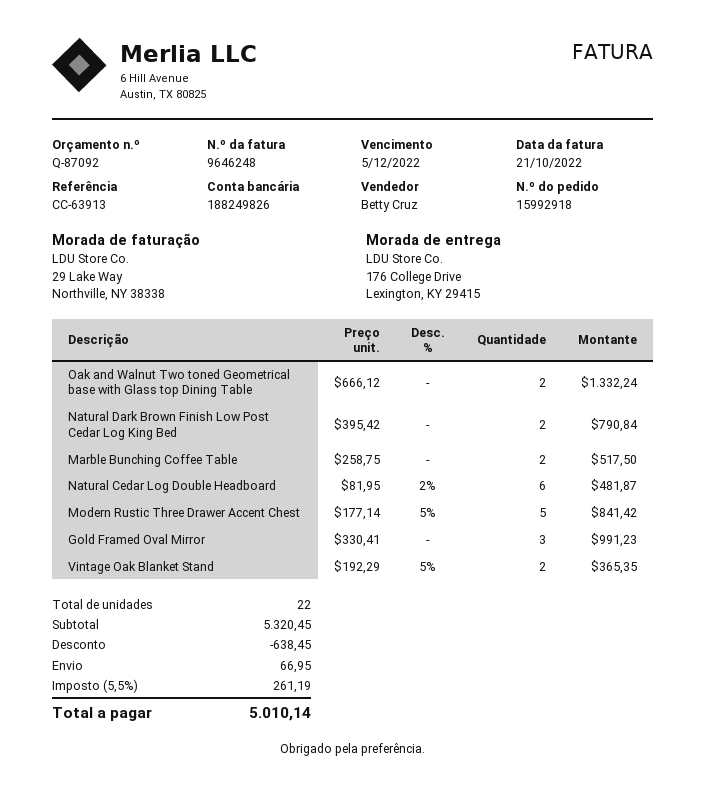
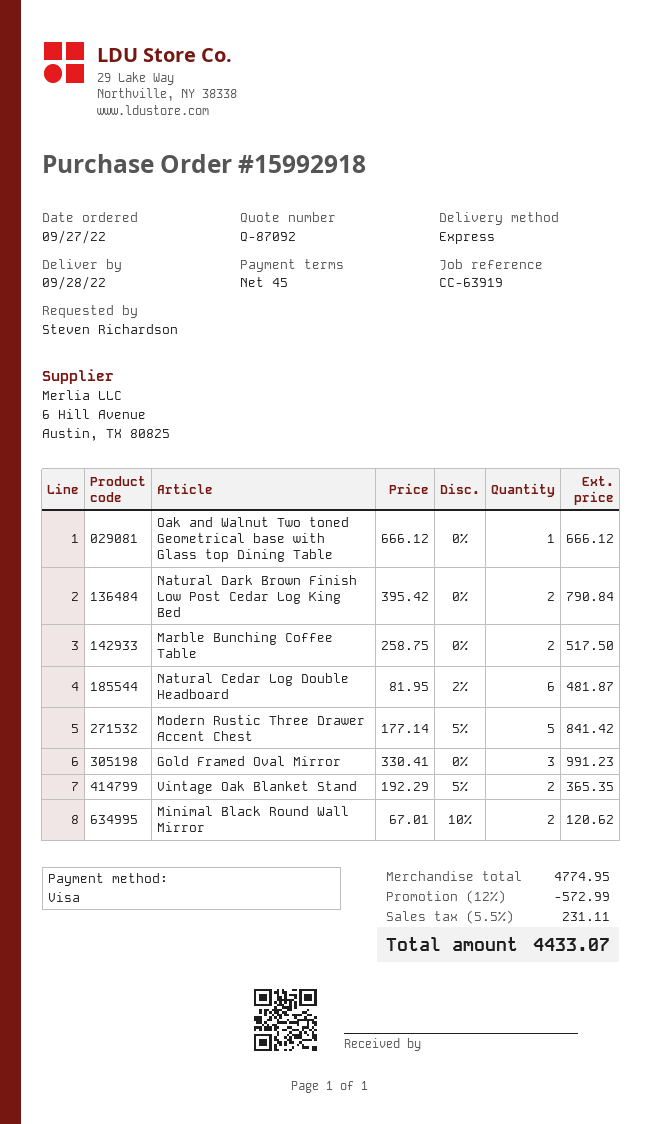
reference: CC-63913 -> CC-63919
Oak and Walnut Two toned Geometrical base with Glass top Dining Table: 2 x 666.12 = 1332.24 -> 1 x 666.12 = 666.12
Minimal Black Round Wall Mirror: none -> 2 x 67.01 - 10% = 120.62
subtotal: 5320.45 -> 4774.95
discount: 638.45 -> 572.99
shipping: 66.95 -> none
tax: 5.5% = 261.19 -> 5.5% = 231.11
total: 5010.14 -> 4433.07

